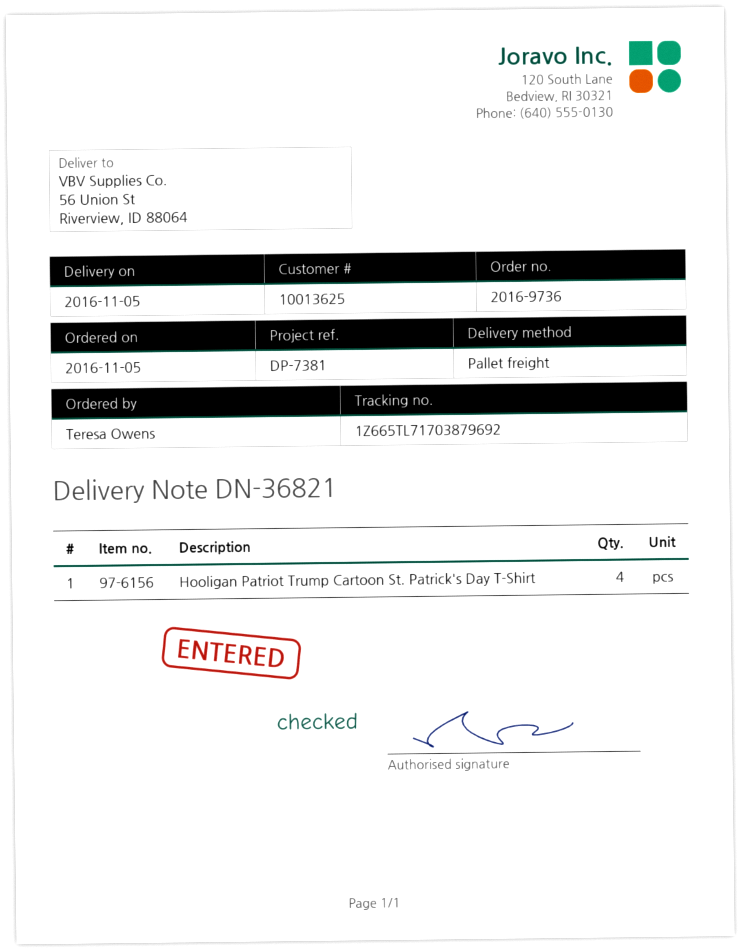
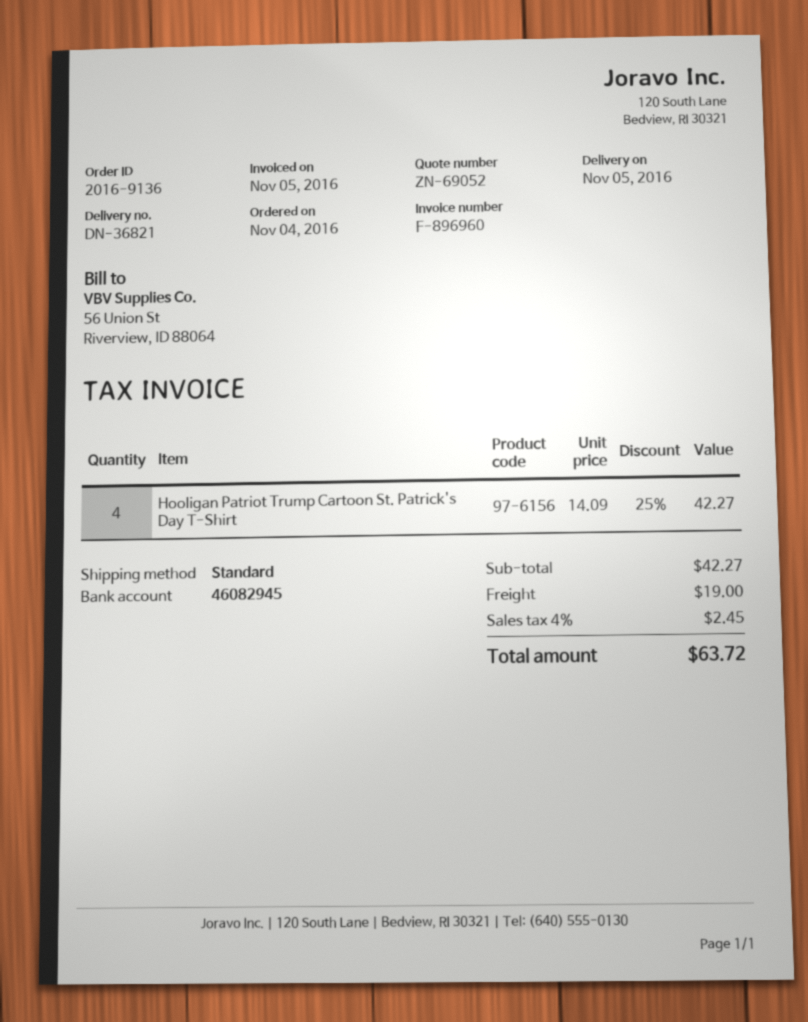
order number: 2016-9736 -> 2016-9136
order date: 2016-11-05 -> 2016-11-04
shipping method: pallet freight -> standard

